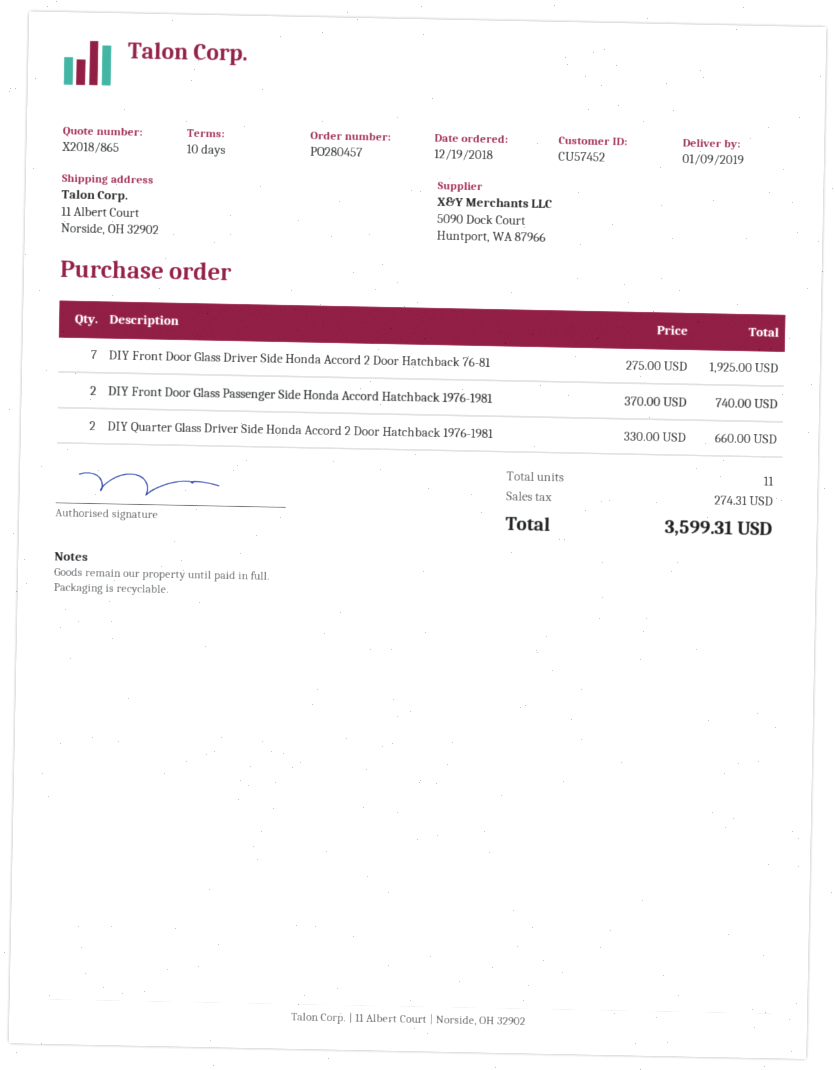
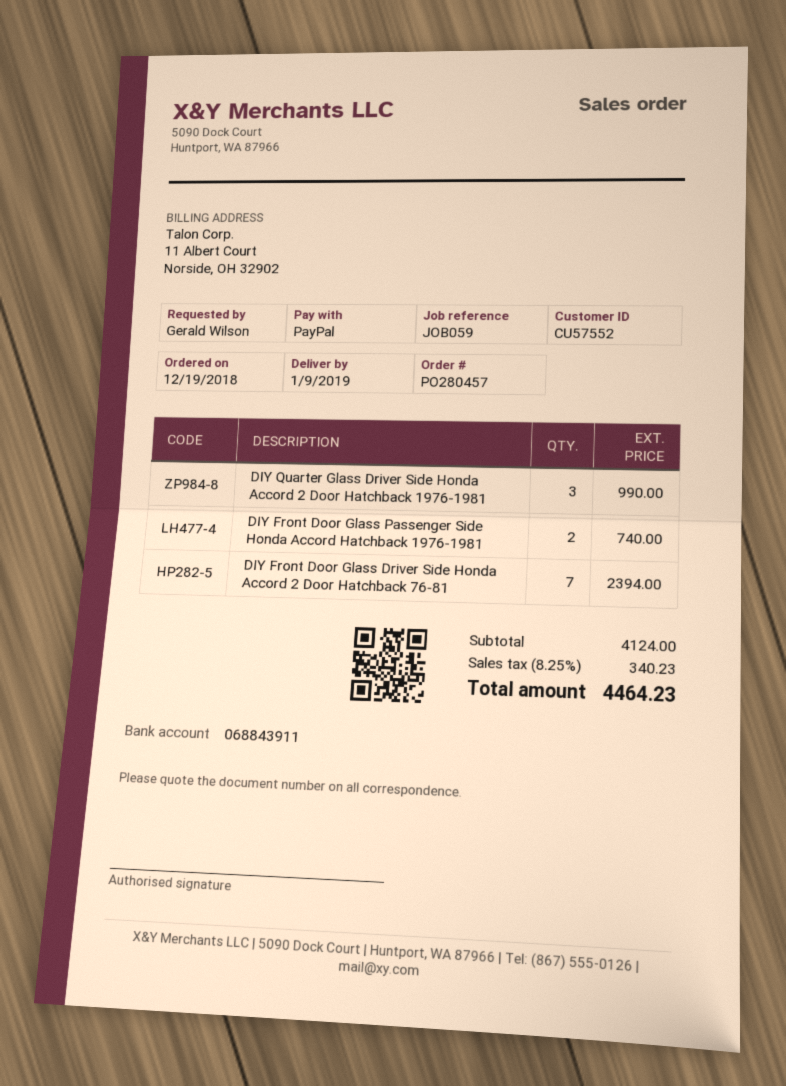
customer number: CU57452 -> CU57552
DIY Front Door Glass Driver Side Honda Accord 2 Door Hatchback 76-81: 7 for 1925.00 -> 7 for 2394.00
DIY Quarter Glass Driver Side Honda Accord 2 Door Hatchback 1976-1981: 2 for 660.00 -> 3 for 990.00
tax: 274.31 -> 340.23
total: 3599.31 -> 4464.23

